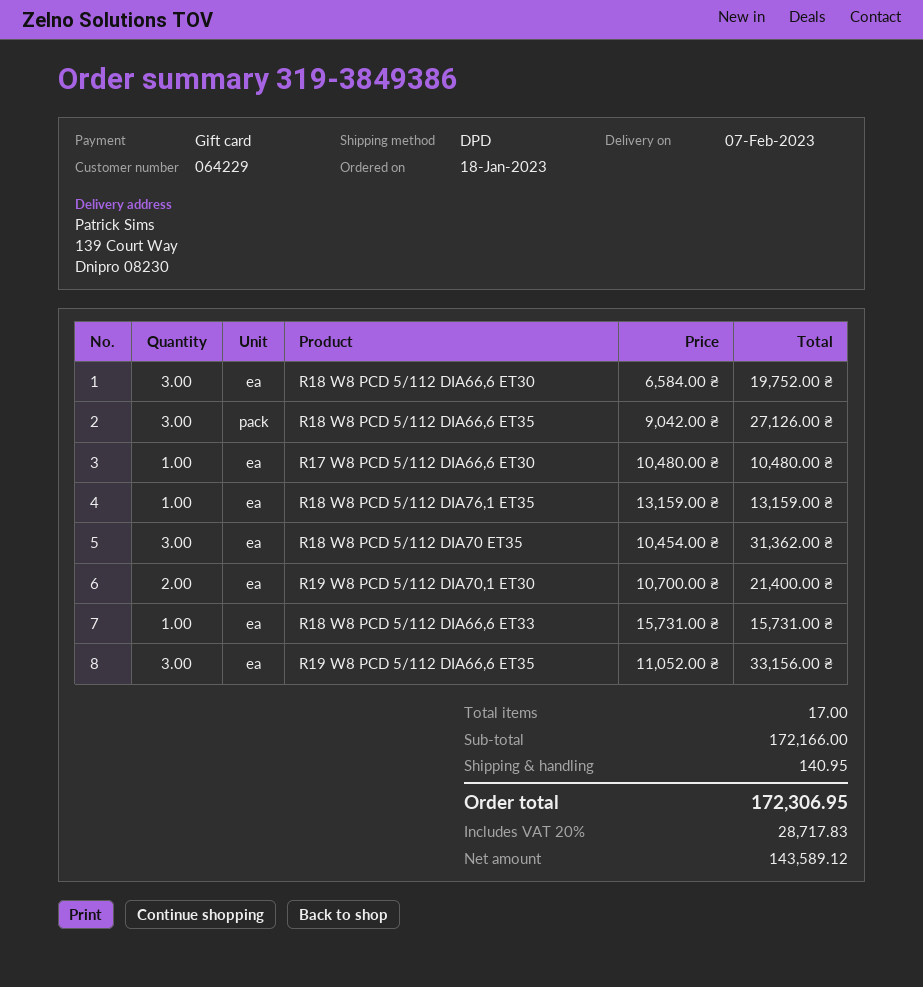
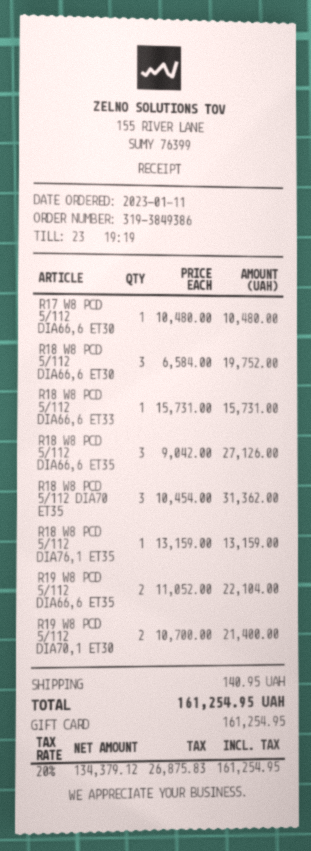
order date: 2023-01-18 -> 2023-01-11
R19 W8 PCD 5/112 DIA66,6 ET35: 3 x 11052.00 = 33156.00 -> 2 x 11052.00 = 22104.00
net: 143589.12 -> 134379.12
tax: 20% = 28717.83 -> 20% = 26875.83
total: 172306.95 -> 161254.95

